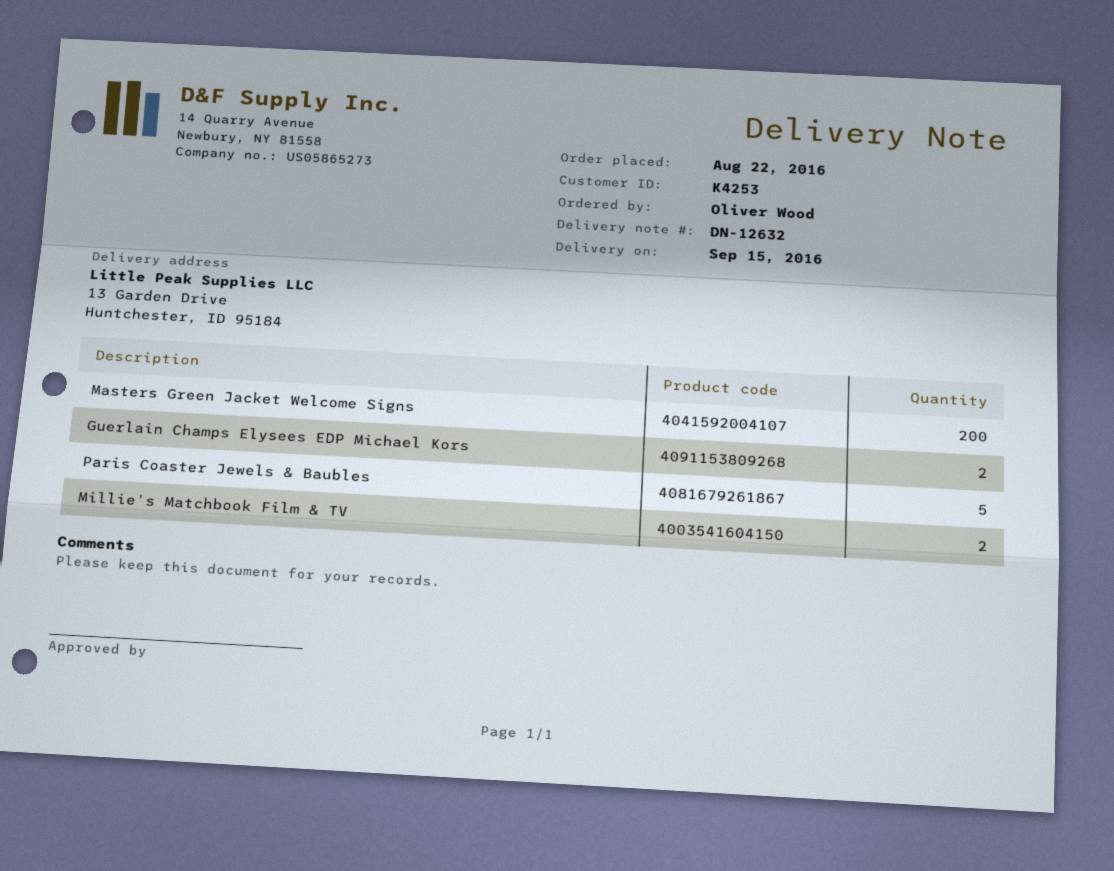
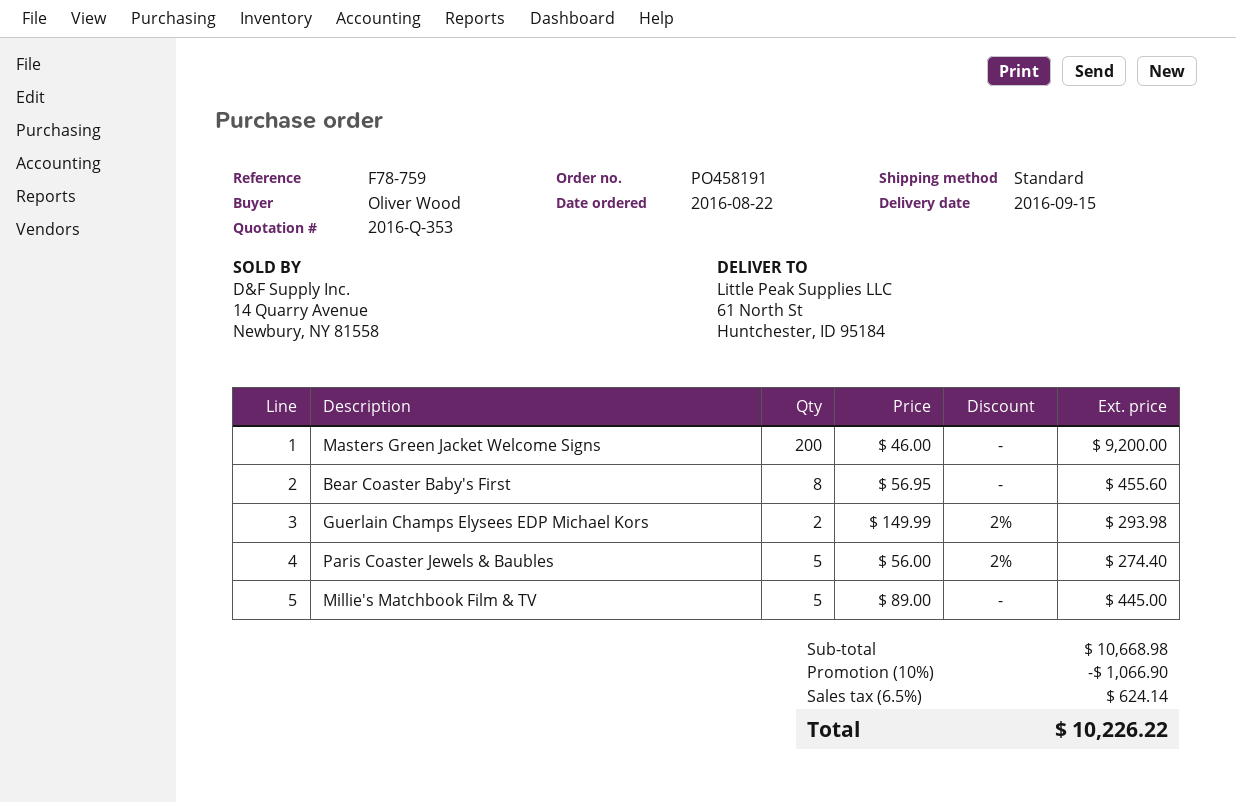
ship to: 13 Garden Drive, Huntchester, ID 95184 -> 61 North St, Huntchester, ID 95184
Millie's Matchbook Film & TV: 2 -> 5
Bear Coaster Baby's First: none -> 8

